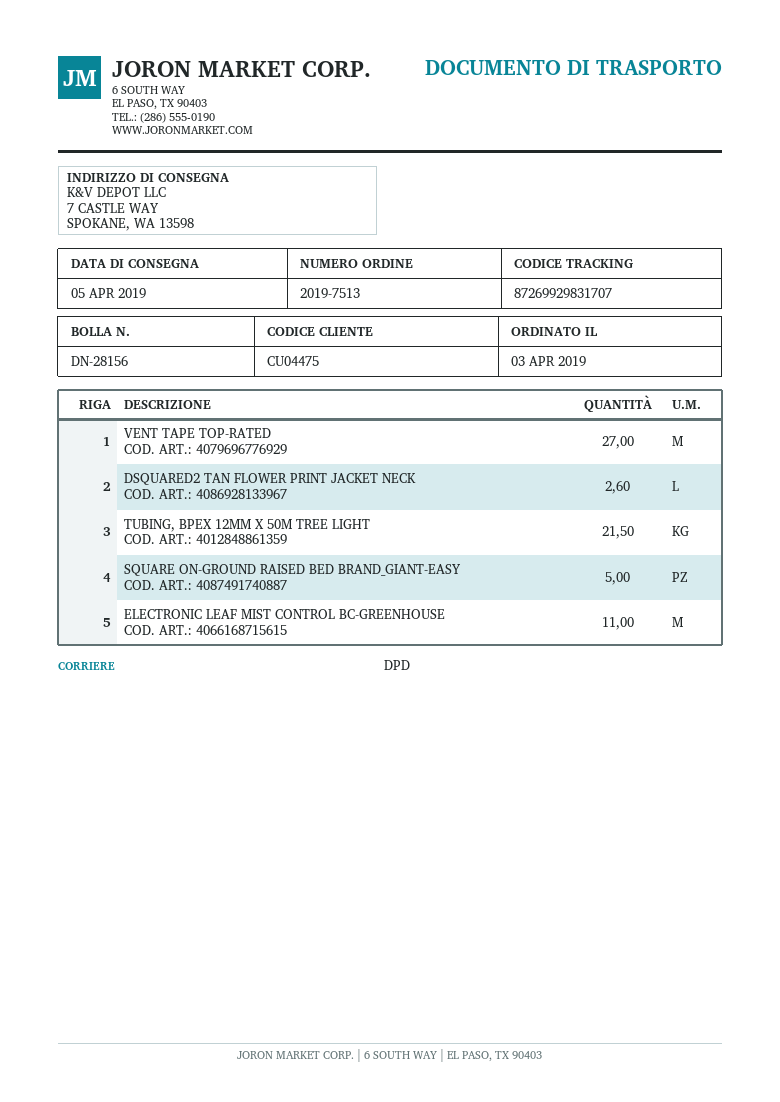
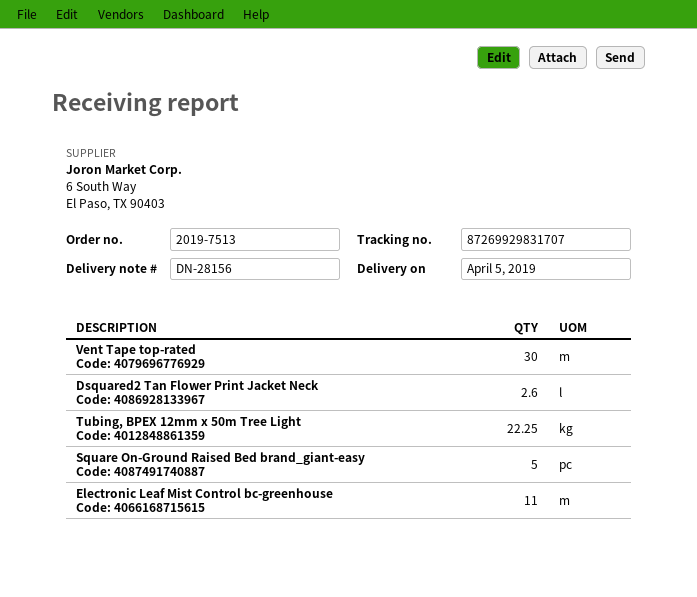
VENT TAPE TOP-RATED: 27 -> 30
TUBING, BPEX 12MM X 50M TREE LIGHT: 21.5 -> 22.25

